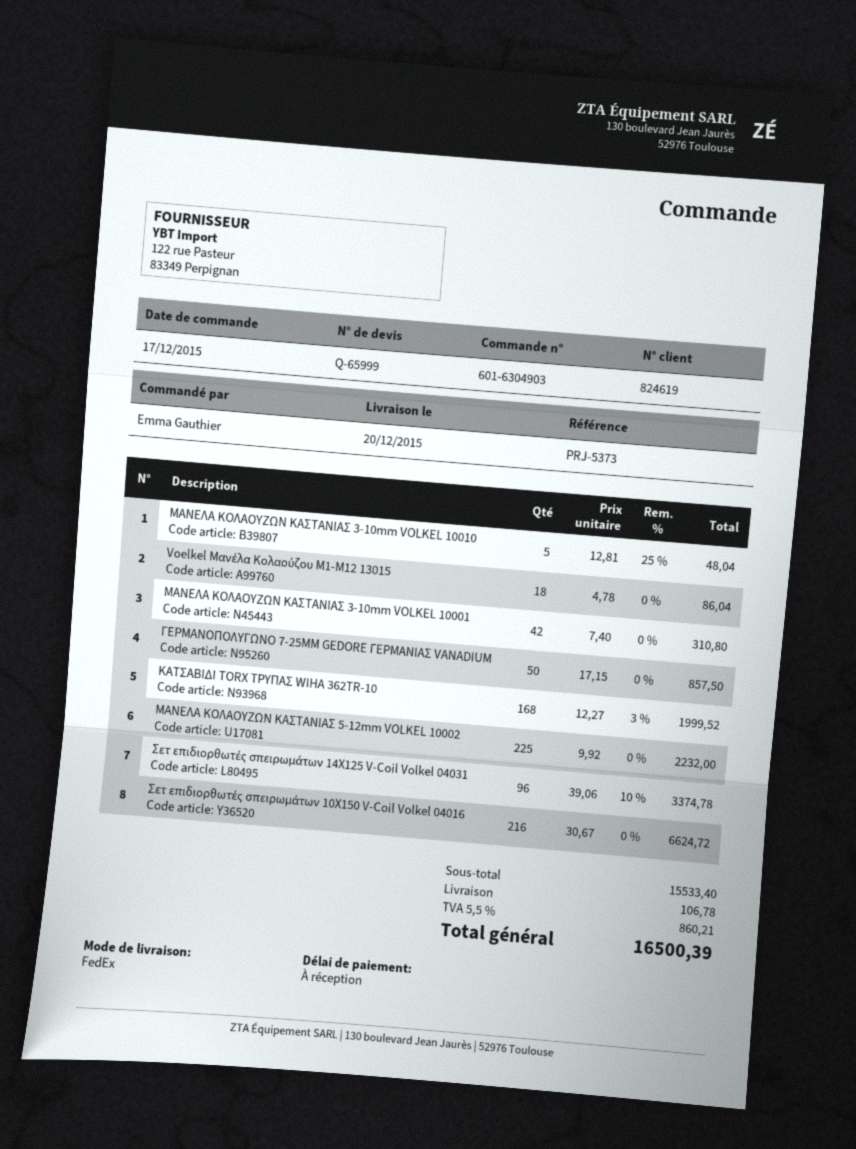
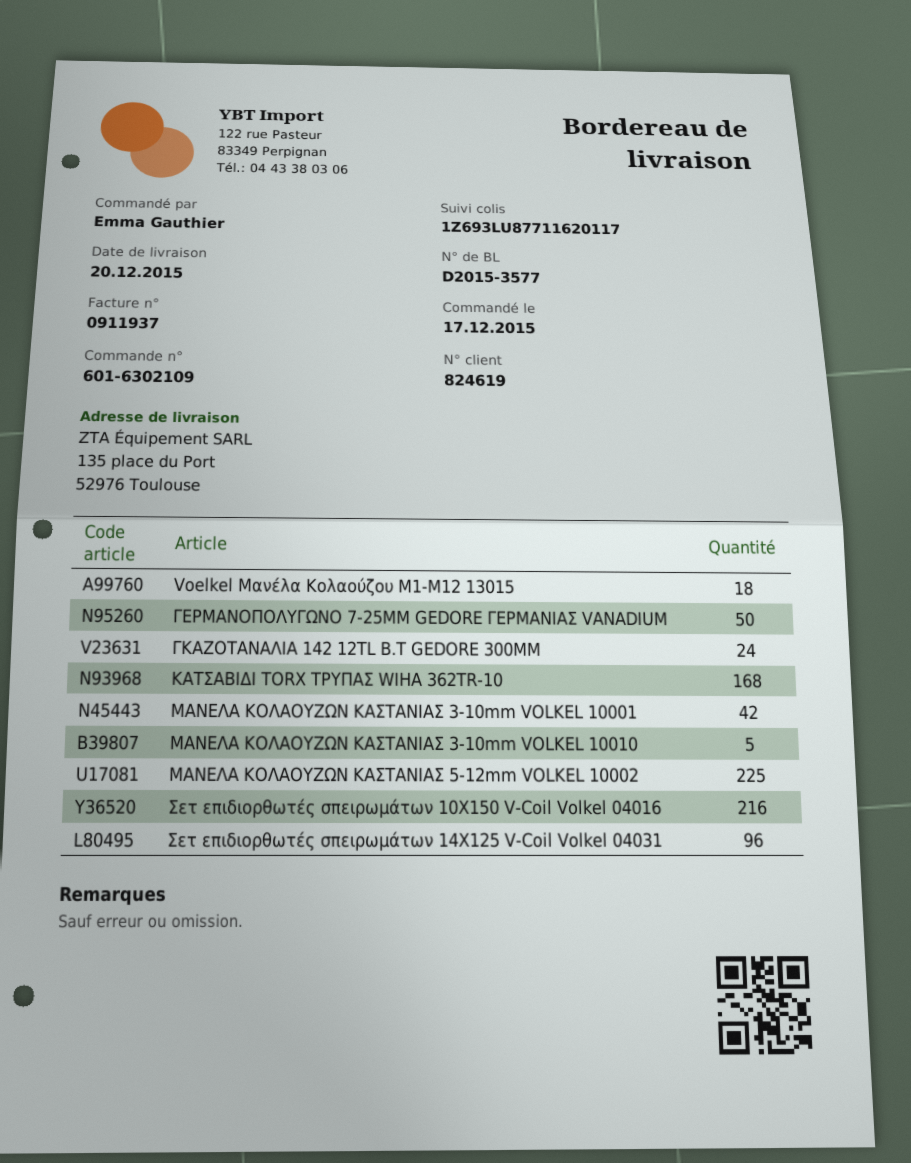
order number: 601-6304903 -> 601-6302109
ΓΚΑΖΟΤΑΝΑΛΙΑ 142 12ΤL Β.Τ GEDORE 300MM: none -> 24

